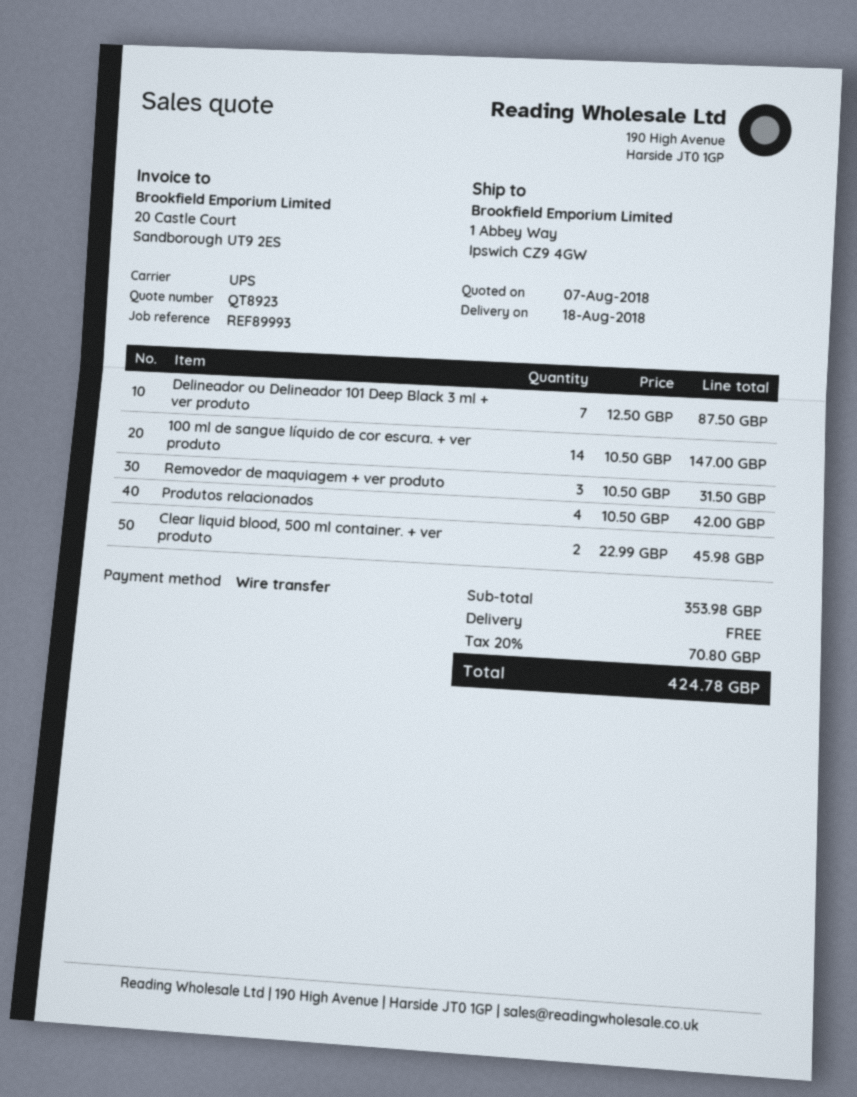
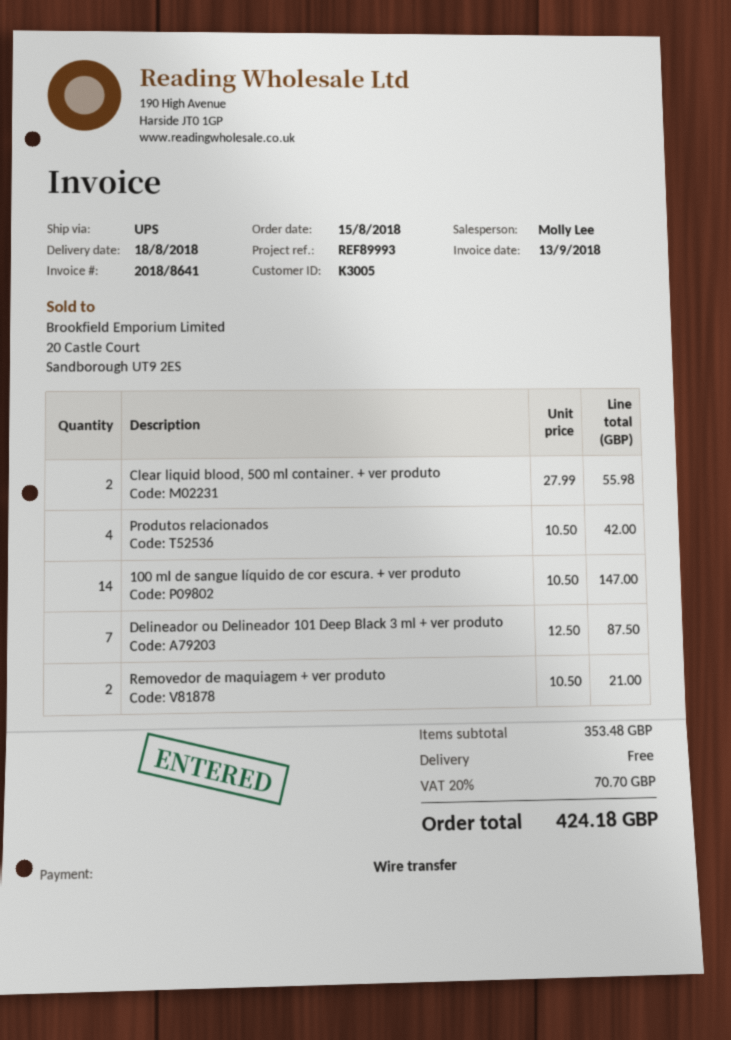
Removedor de maquiagem + ver produto: 3 x 10.50 = 31.50 -> 2 x 10.50 = 21.00
Clear liquid blood, 500 ml container. + ver produto: 2 x 22.99 = 45.98 -> 2 x 27.99 = 55.98
subtotal: 353.98 -> 353.48
tax: 20% = 70.80 -> 20% = 70.70
total: 424.78 -> 424.18

